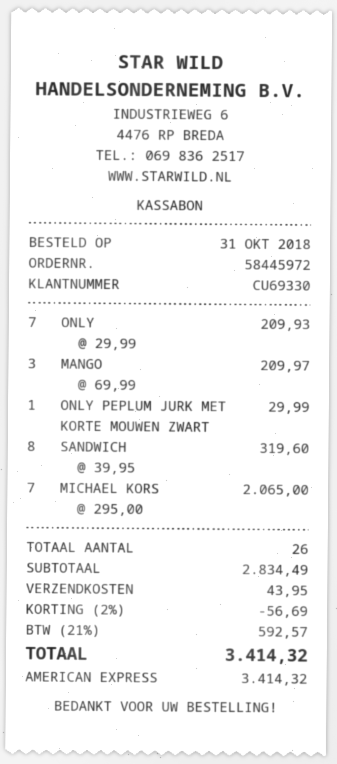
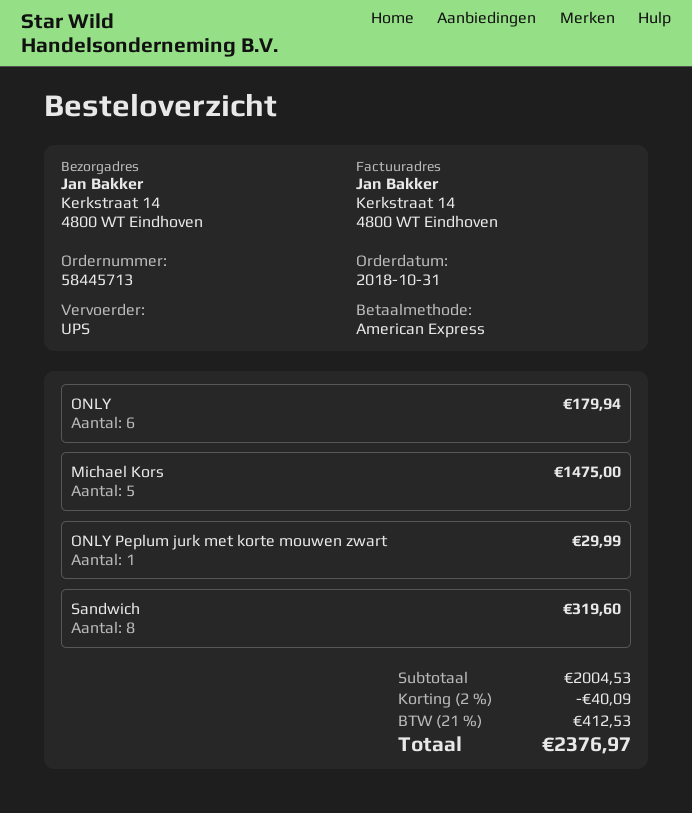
order number: 58445972 -> 58445713
ONLY: 7 for 209.93 -> 6 for 179.94
MANGO: 3 for 209.97 -> none
MICHAEL KORS: 7 for 2065.00 -> 5 for 1475.00
subtotal: 2834.49 -> 2004.53
discount: 2% = 56.69 -> 2% = 40.09
shipping: 43.95 -> none
tax: 21% = 592.57 -> 21% = 412.53
total: 3414.32 -> 2376.97

